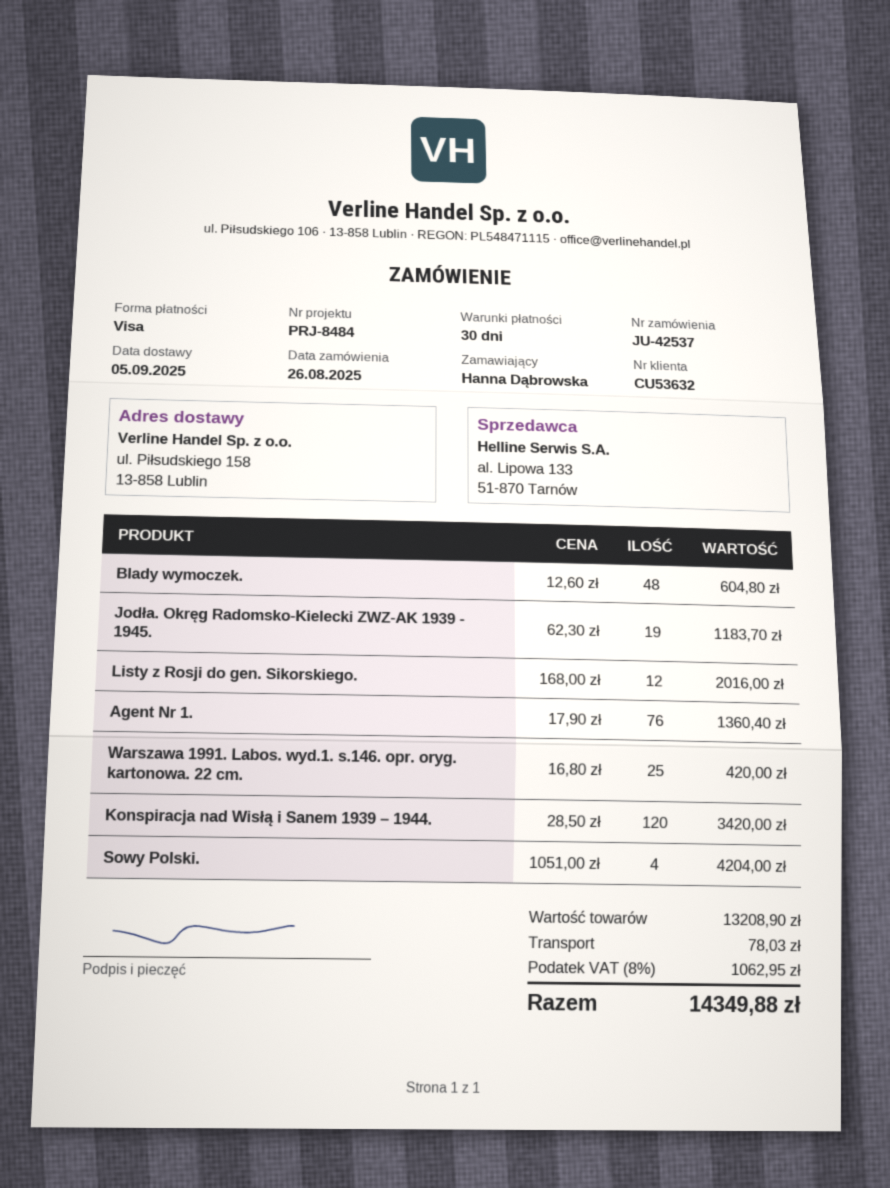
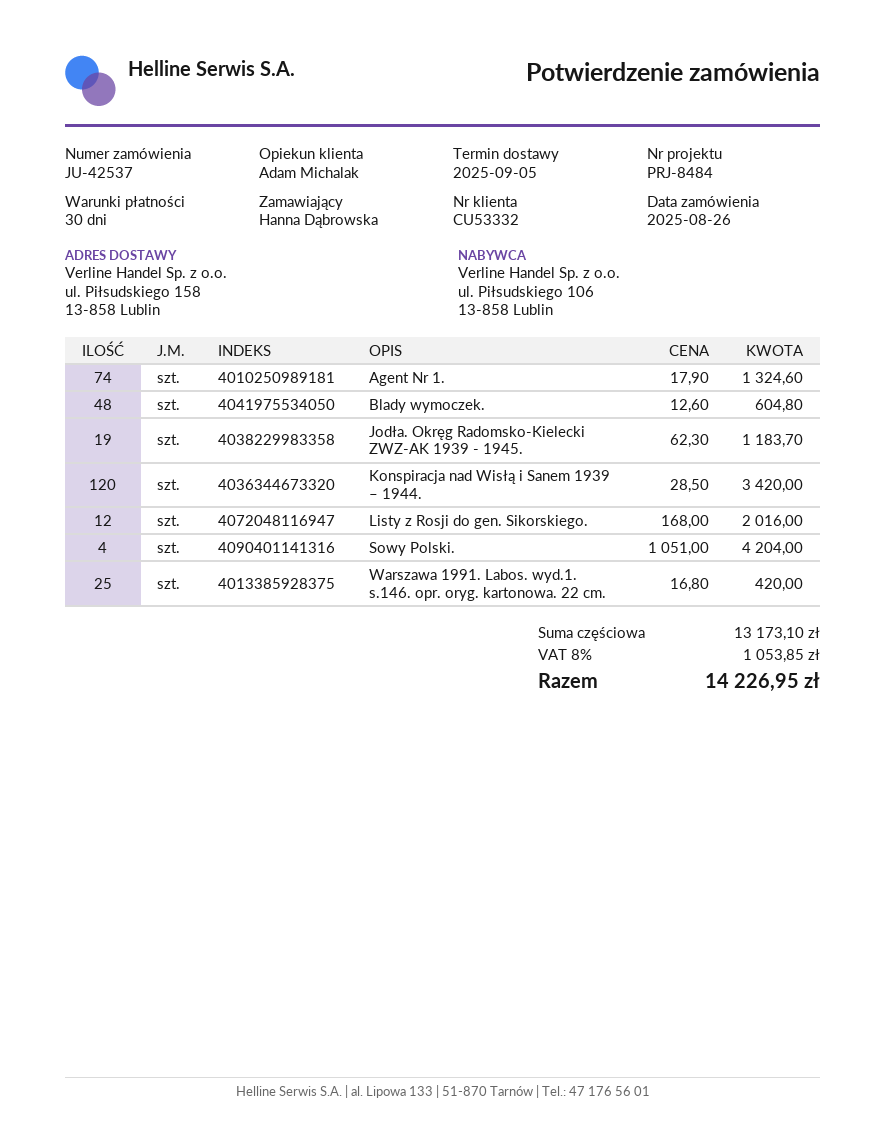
customer number: CU53632 -> CU53332
Agent Nr 1.: 76 x 17.90 = 1360.40 -> 74 x 17.90 = 1324.60
subtotal: 13208.90 -> 13173.10
shipping: 78.03 -> none
tax: 8% = 1062.95 -> 8% = 1053.85
total: 14349.88 -> 14226.95

